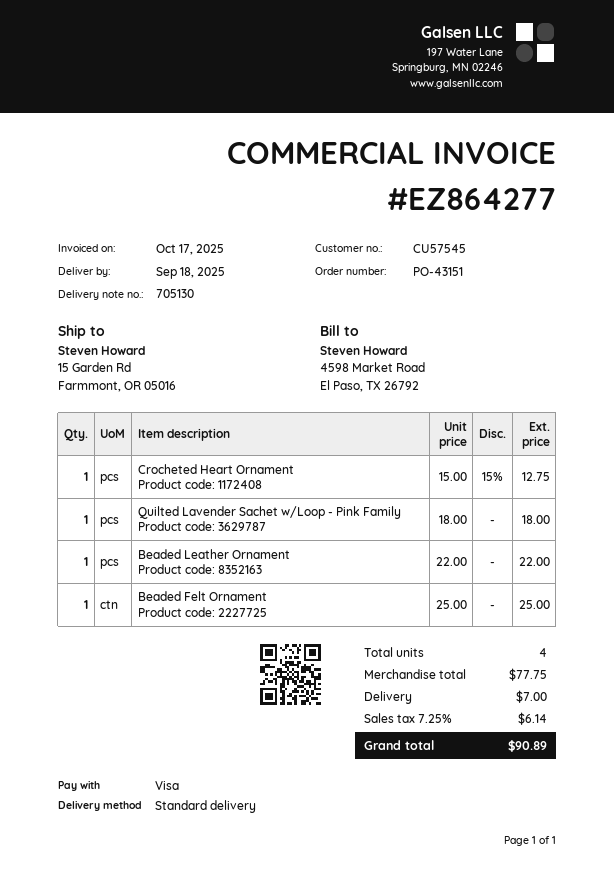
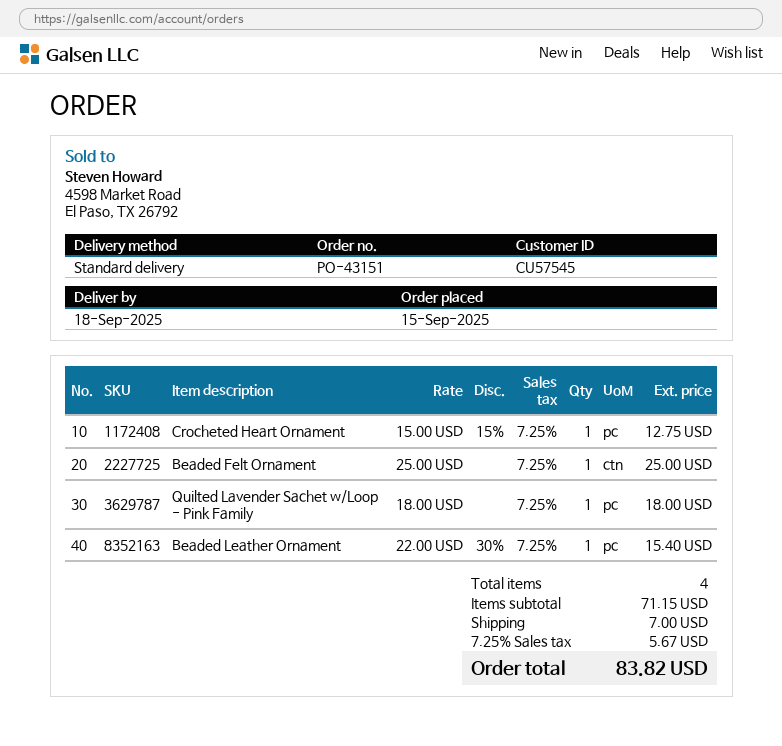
Beaded Leather Ornament: 1 x 22.00 = 22.00 -> 1 x 22.00 - 30% = 15.40
subtotal: 77.75 -> 71.15
tax: 7.25% = 6.14 -> 7.25% = 5.67
total: 90.89 -> 83.82

